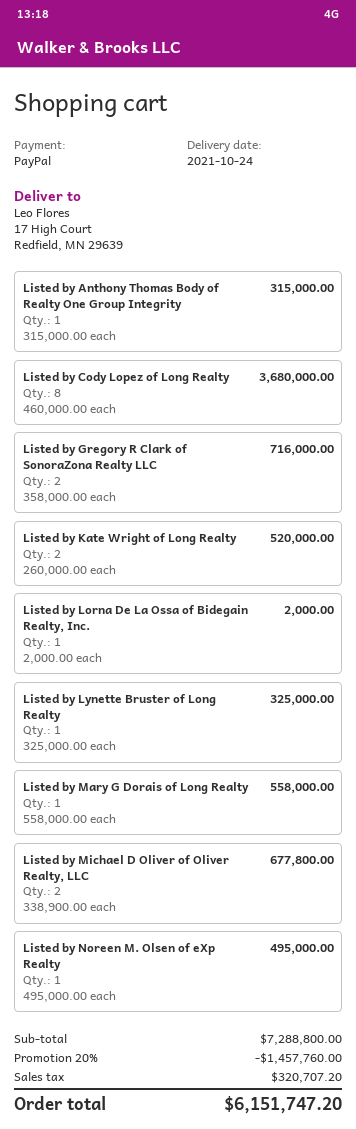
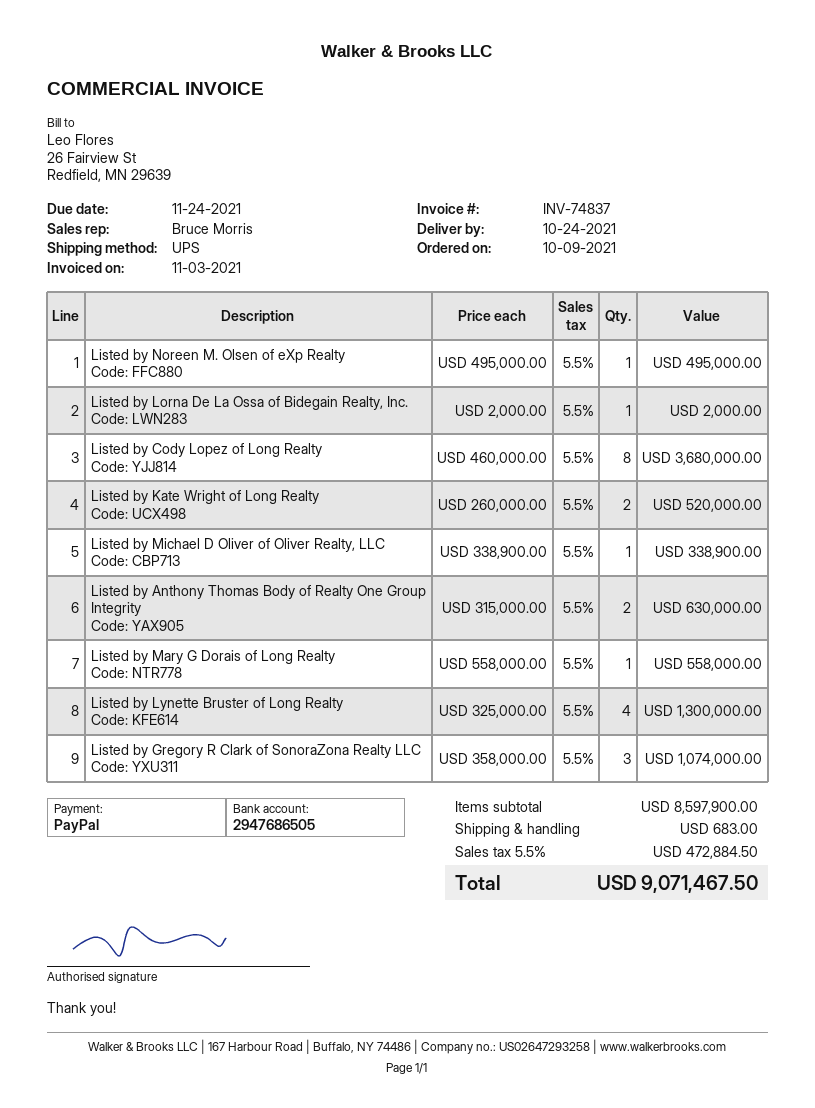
Listed by Anthony Thomas Body of Realty One Group Integrity: 1 x 315000.00 = 315000.00 -> 2 x 315000.00 = 630000.00
Listed by Gregory R Clark of SonoraZona Realty LLC: 2 x 358000.00 = 716000.00 -> 3 x 358000.00 = 1074000.00
Listed by Lynette Bruster of Long Realty: 1 x 325000.00 = 325000.00 -> 4 x 325000.00 = 1300000.00
Listed by Michael D Oliver of Oliver Realty, LLC: 2 x 338900.00 = 677800.00 -> 1 x 338900.00 = 338900.00
subtotal: 7288800.00 -> 8597900.00
discount: 20% = 1457760.00 -> none
shipping: none -> 683.00
tax: 320707.20 -> 472884.50
total: 6151747.20 -> 9071467.50

